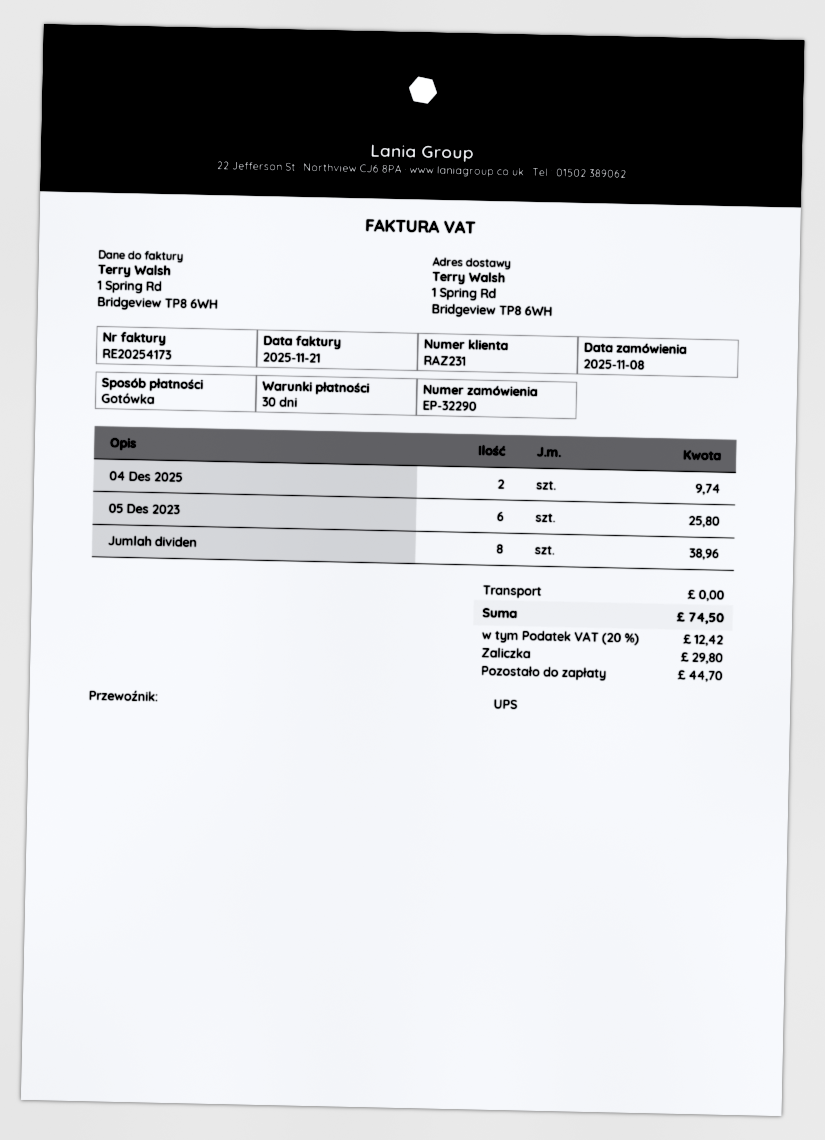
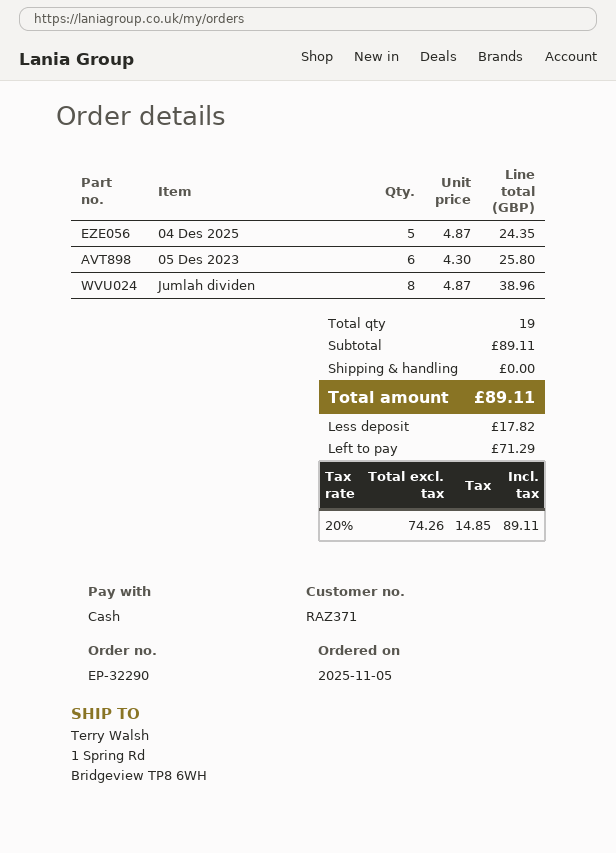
order date: 2025-11-08 -> 2025-11-05
customer number: RAZ231 -> RAZ371
04 Des 2025: 2 for 9.74 -> 5 for 24.35
tax: 20% = 12.42 -> 20% = 14.85
total: 74.50 -> 89.11
deposit: 29.80 -> 17.82
balance: 44.70 -> 71.29

